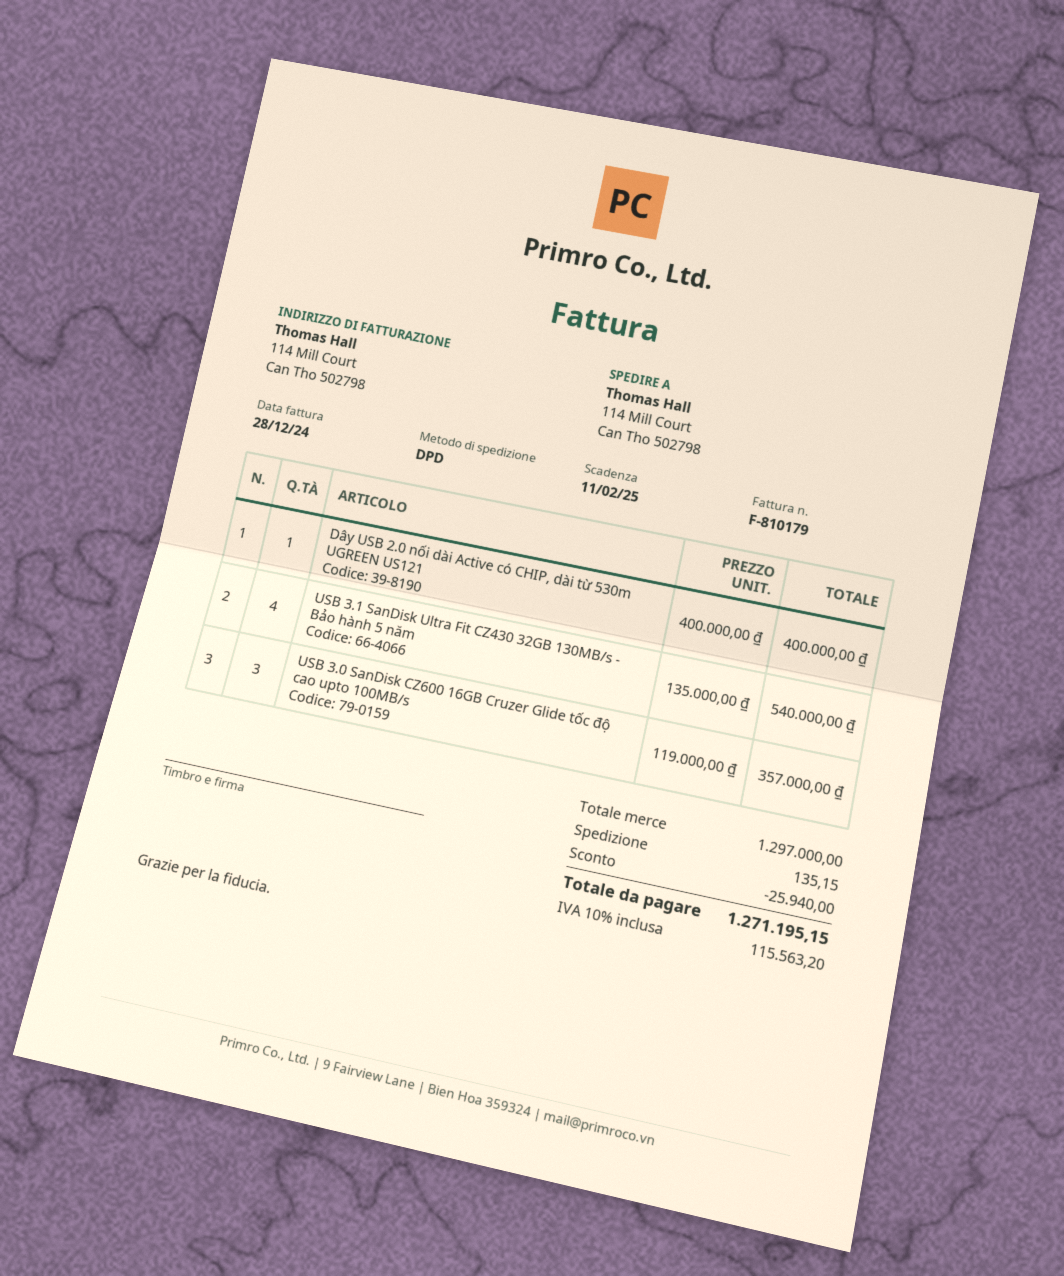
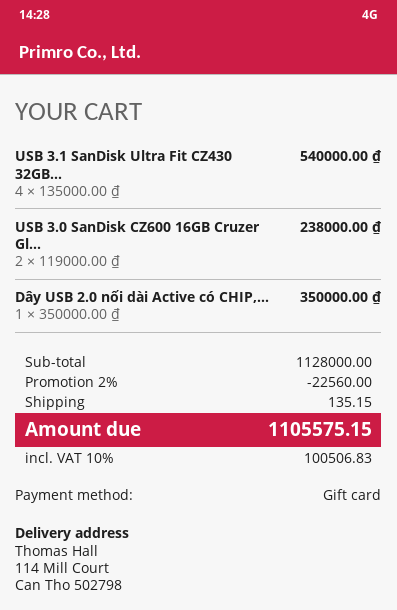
Dây USB 2.0 nối dài Active có CHIP, dài từ 530m UGREEN US121: 1 x 400000.00 = 400000.00 -> 1 x 350000.00 = 350000.00
USB 3.0 SanDisk CZ600 16GB Cruzer Glide tốc độ cao upto 100MB/s: 3 x 119000.00 = 357000.00 -> 2 x 119000.00 = 238000.00
subtotal: 1297000.00 -> 1128000.00
discount: 25940.00 -> 22560.00
tax: 10% = 115563.20 -> 10% = 100506.83
total: 1271195.15 -> 1105575.15

